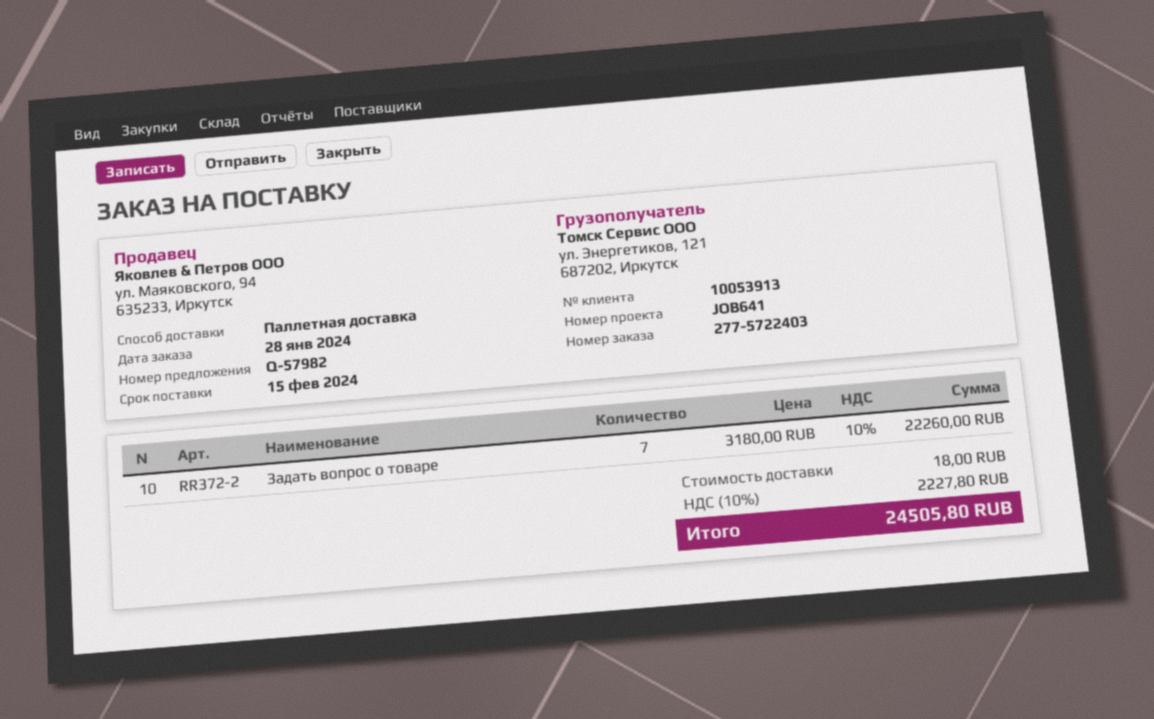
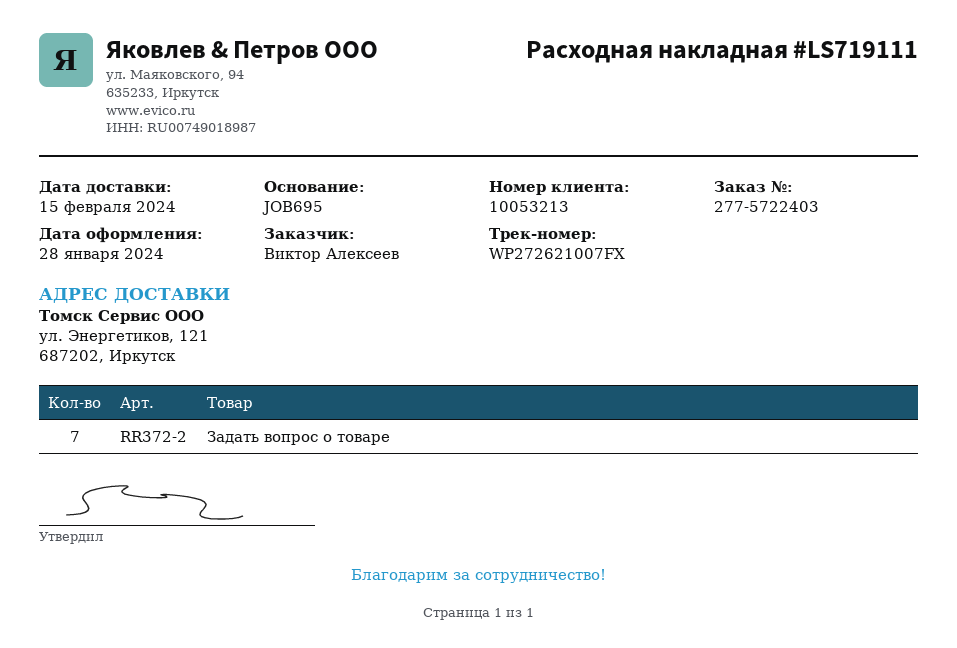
customer number: 10053913 -> 10053213
reference: JOB641 -> JOB695

